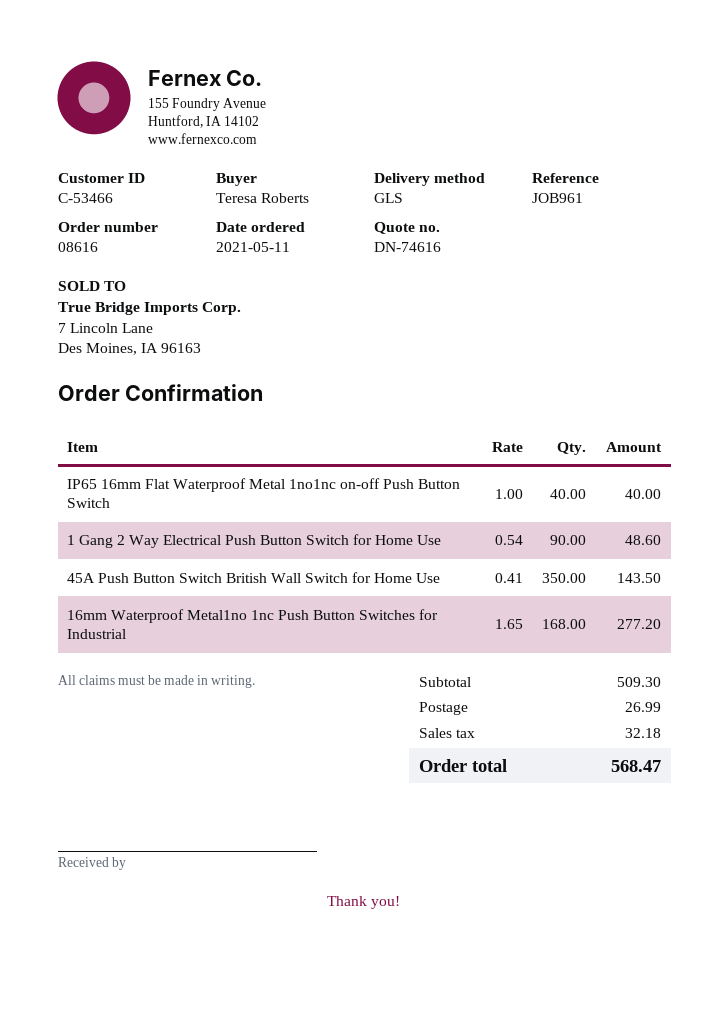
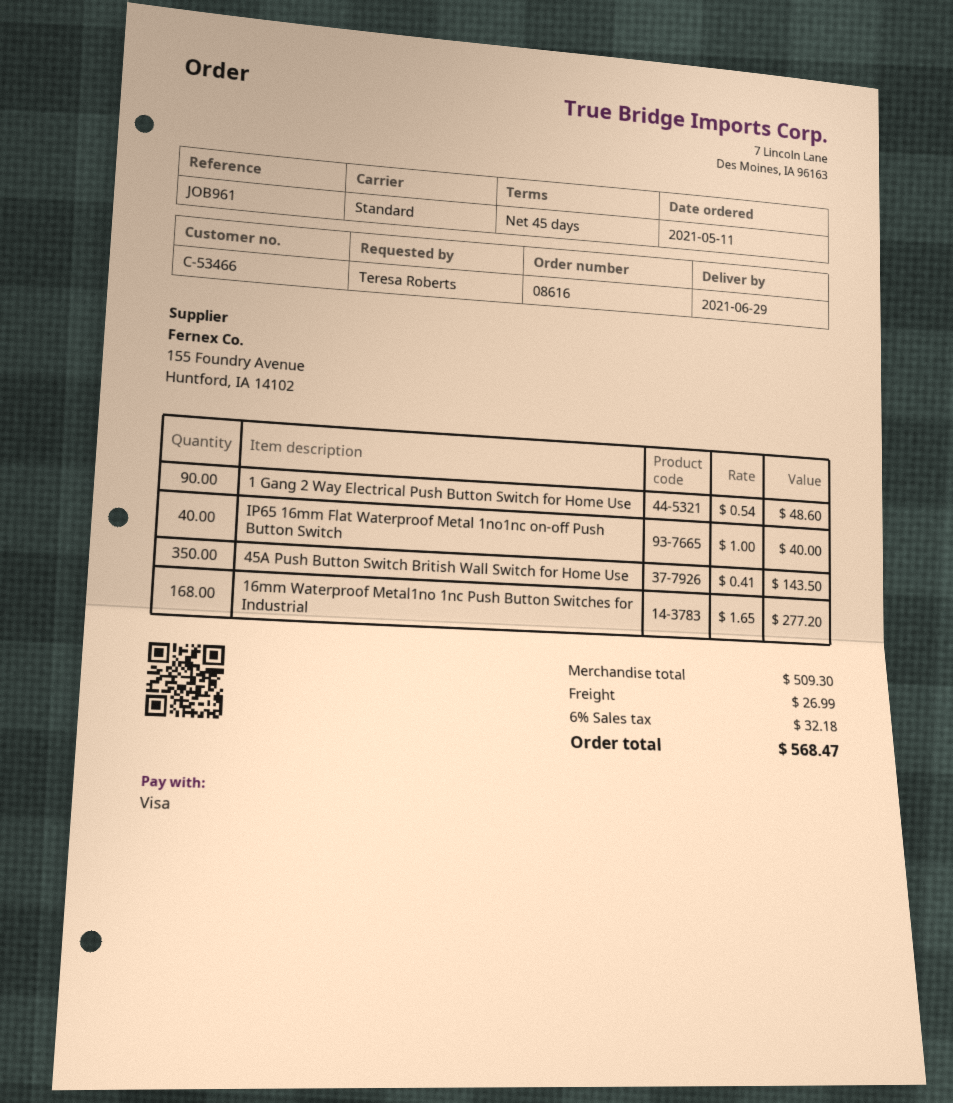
shipping method: GLS -> standard

